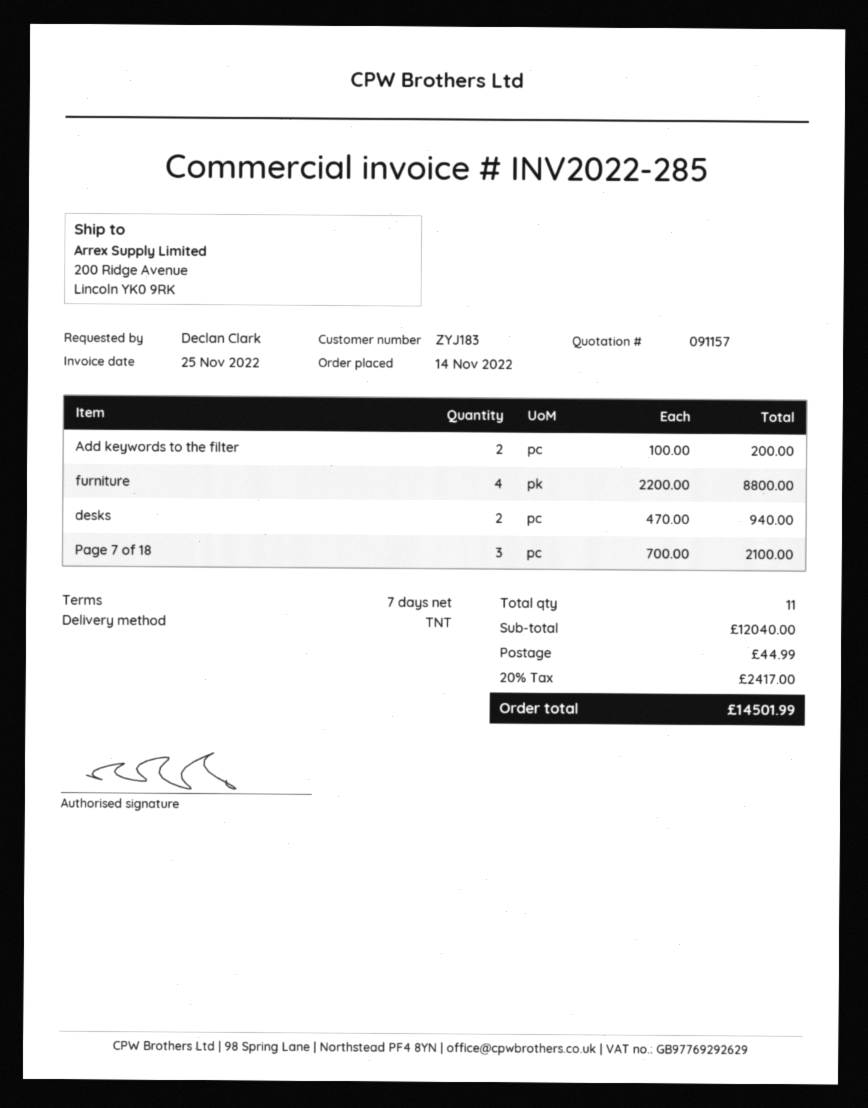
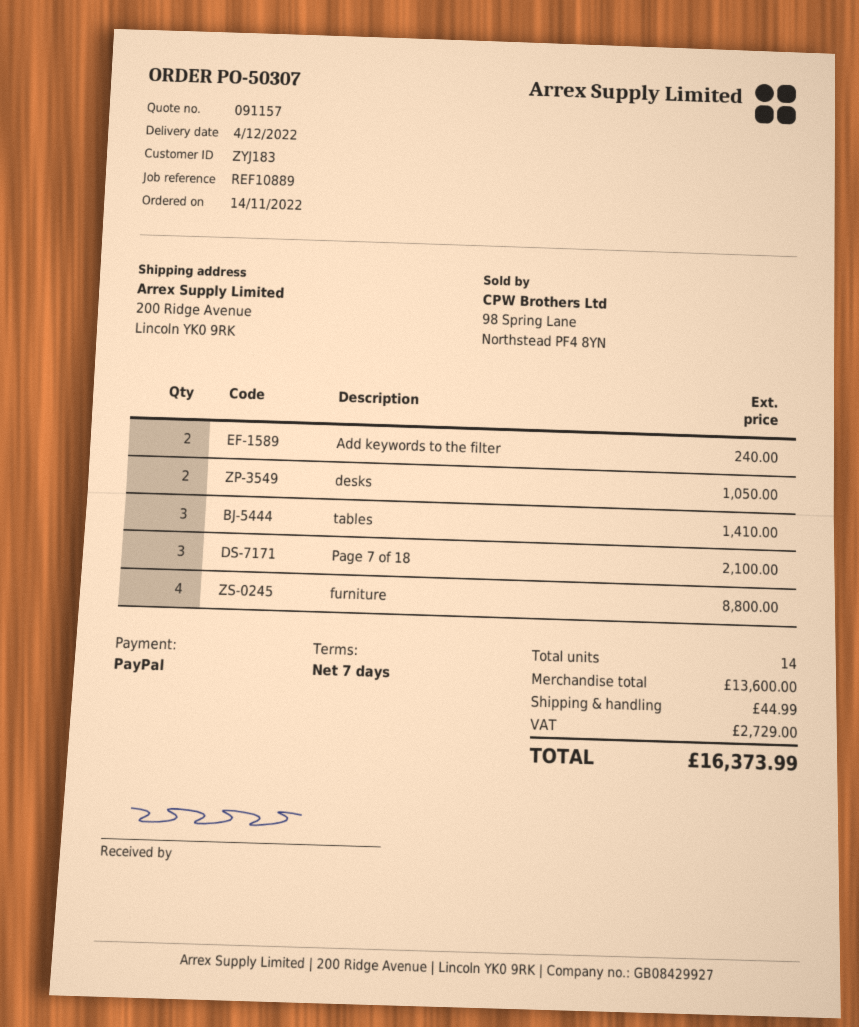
Add keywords to the filter: 2 for 200.00 -> 2 for 240.00
desks: 2 for 940.00 -> 2 for 1050.00
tables: none -> 3 for 1410.00
total quantity: 11 -> 14
subtotal: 12040.00 -> 13600.00
tax: 2417.00 -> 2729.00
total: 14501.99 -> 16373.99

